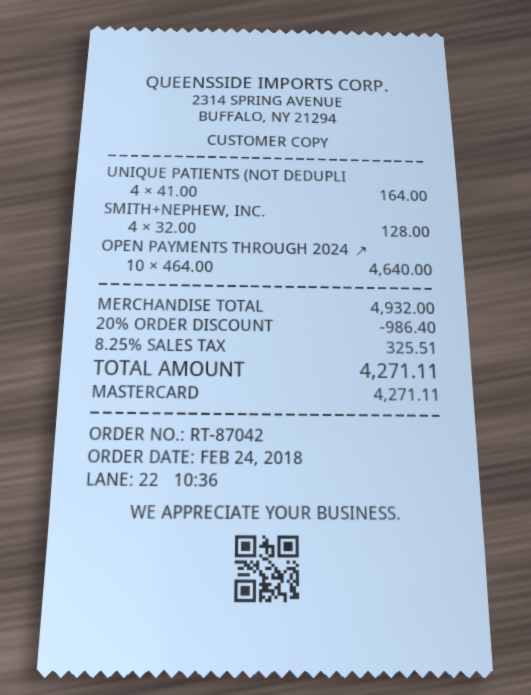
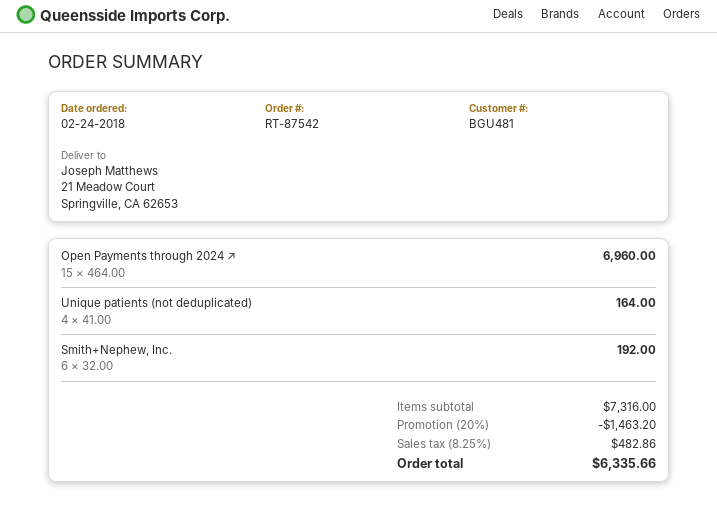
order number: RT-87042 -> RT-87542
SMITH+NEPHEW, INC.: 4 x 32.00 = 128.00 -> 6 x 32.00 = 192.00
OPEN PAYMENTS THROUGH 2024 ↗: 10 x 464.00 = 4640.00 -> 15 x 464.00 = 6960.00
subtotal: 4932.00 -> 7316.00
discount: 20% = 986.40 -> 20% = 1463.20
tax: 8.25% = 325.51 -> 8.25% = 482.86
total: 4271.11 -> 6335.66

